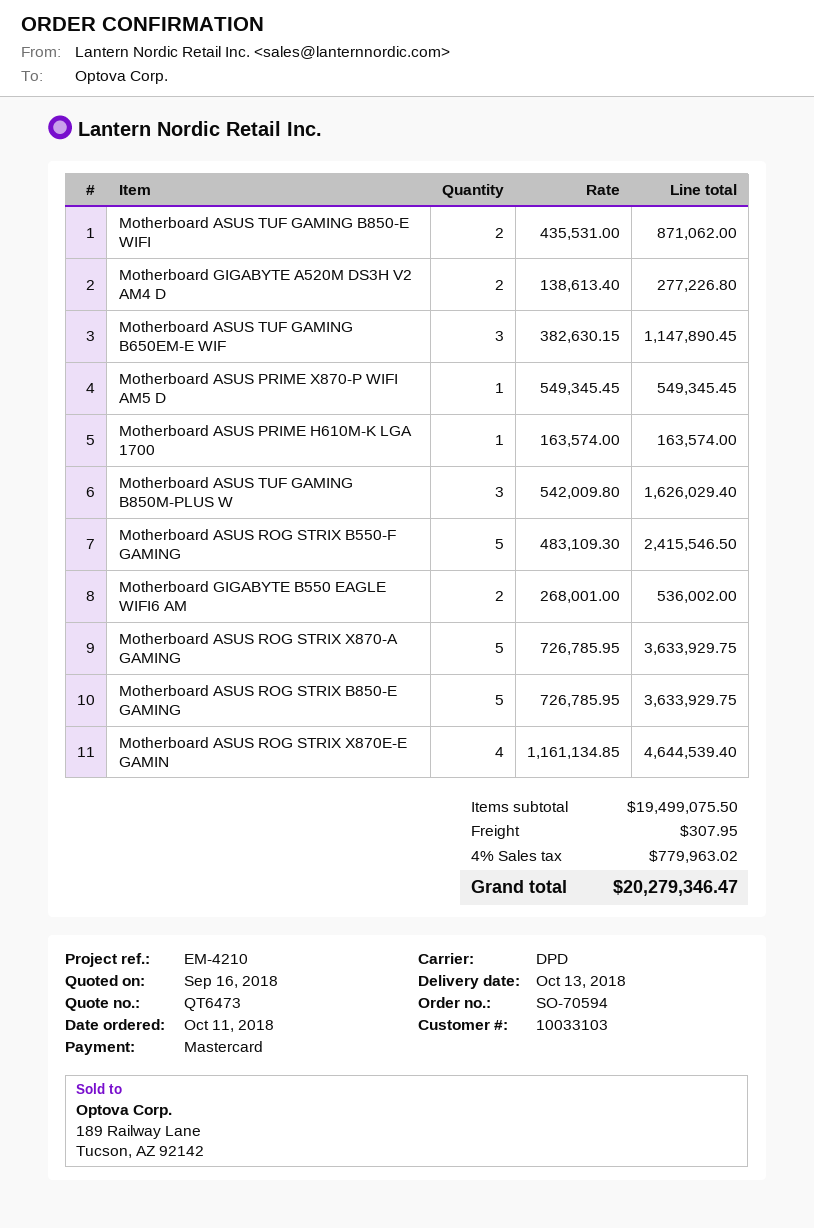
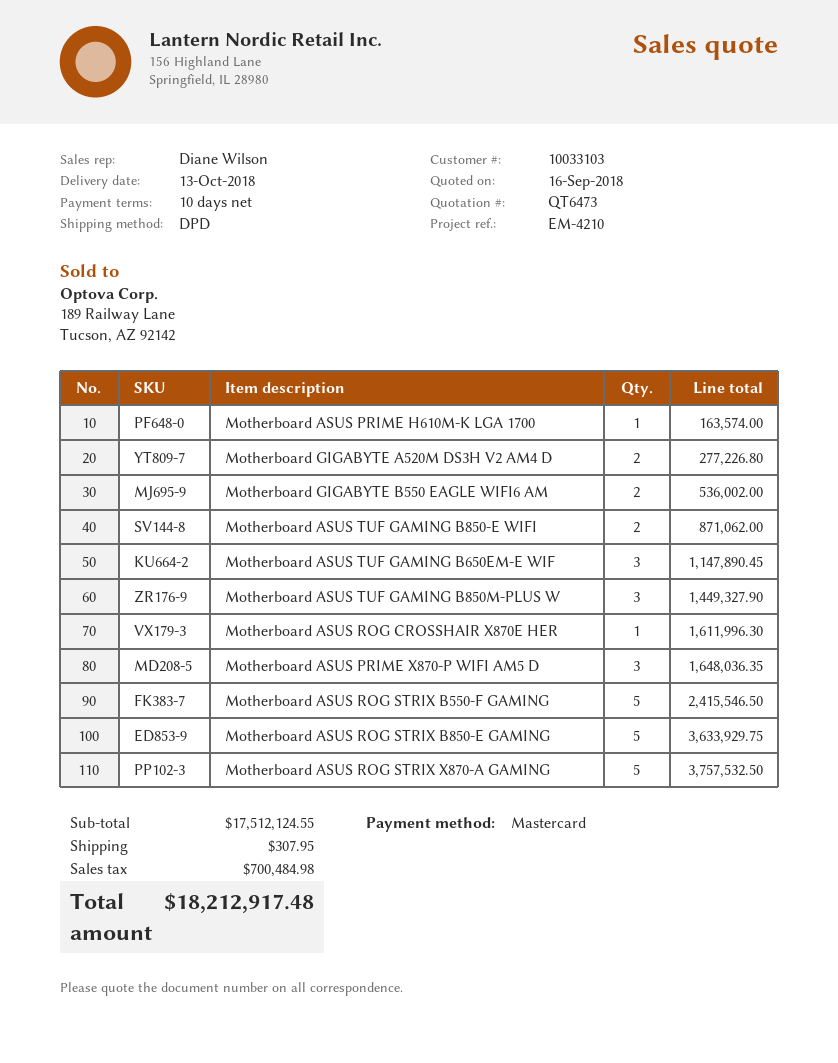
Motherboard ASUS PRIME X870-P WIFI AM5 D: 1 for 549345.45 -> 3 for 1648036.35
Motherboard ASUS TUF GAMING B850M-PLUS W: 3 for 1626029.40 -> 3 for 1449327.90
Motherboard ASUS ROG STRIX X870-A GAMING: 5 for 3633929.75 -> 5 for 3757532.50
Motherboard ASUS ROG STRIX X870E-E GAMIN: 4 for 4644539.40 -> none
Motherboard ASUS ROG CROSSHAIR X870E HER: none -> 1 for 1611996.30
subtotal: 19499075.50 -> 17512124.55
tax: 779963.02 -> 700484.98
total: 20279346.47 -> 18212917.48

